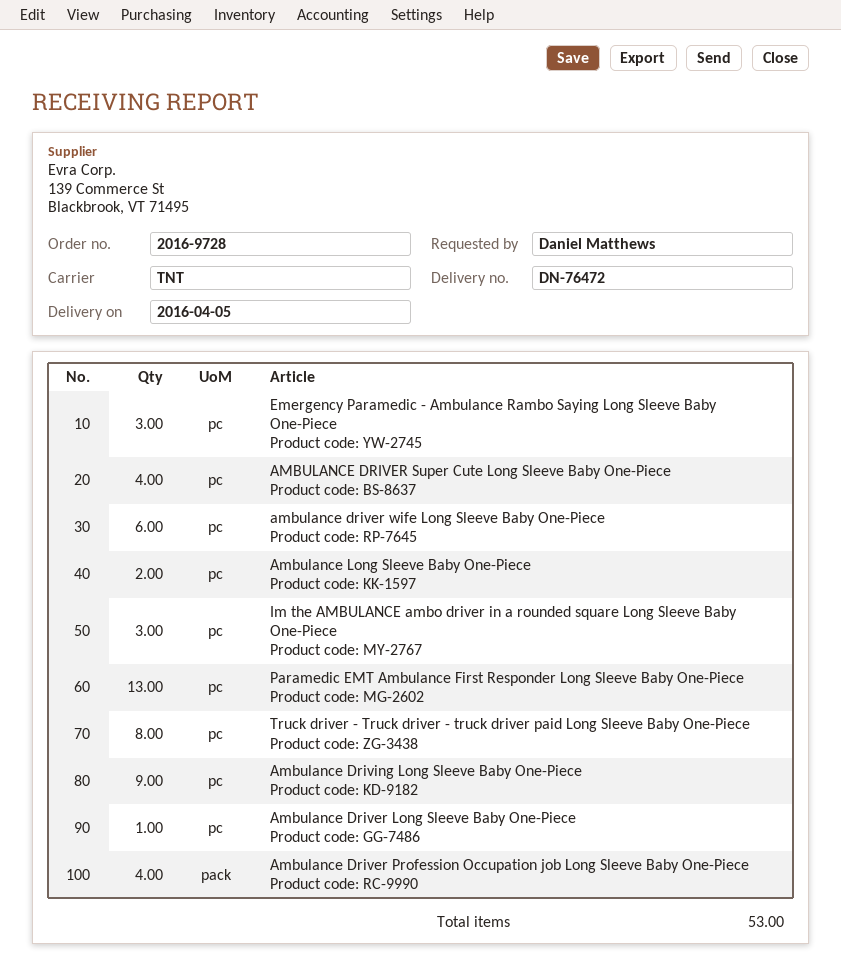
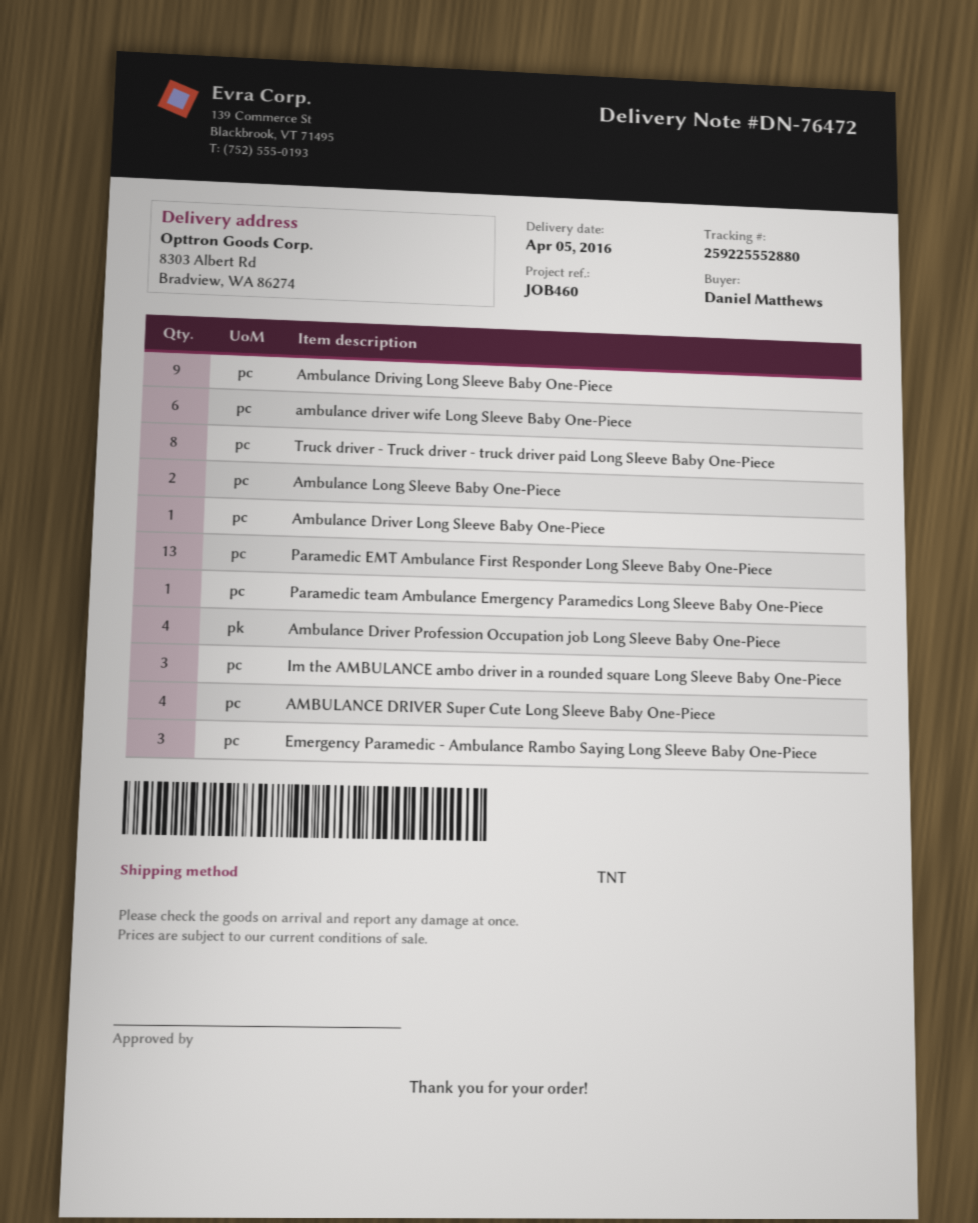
Paramedic team Ambulance Emergency Paramedics Long Sleeve Baby One-Piece: none -> 1

